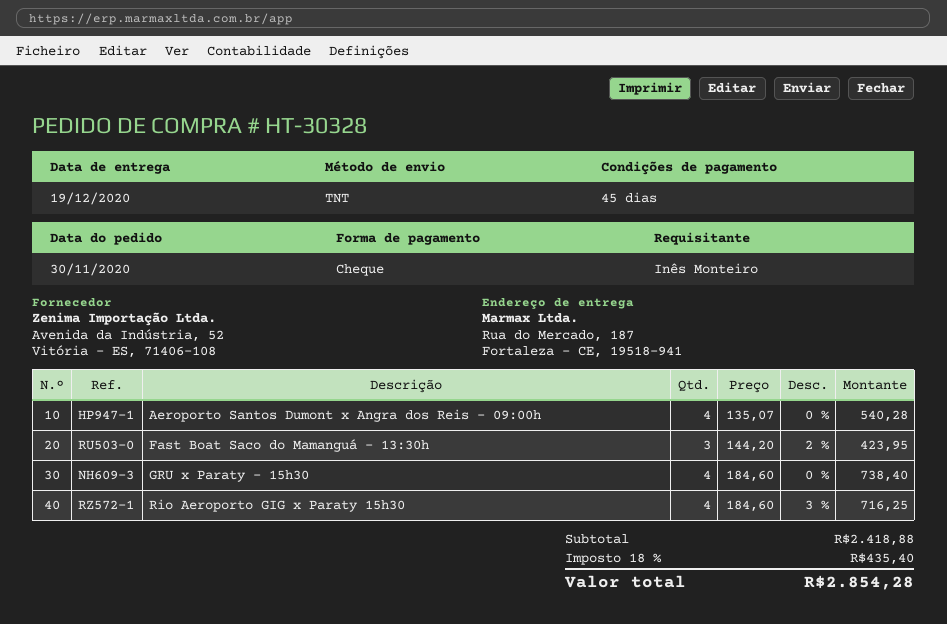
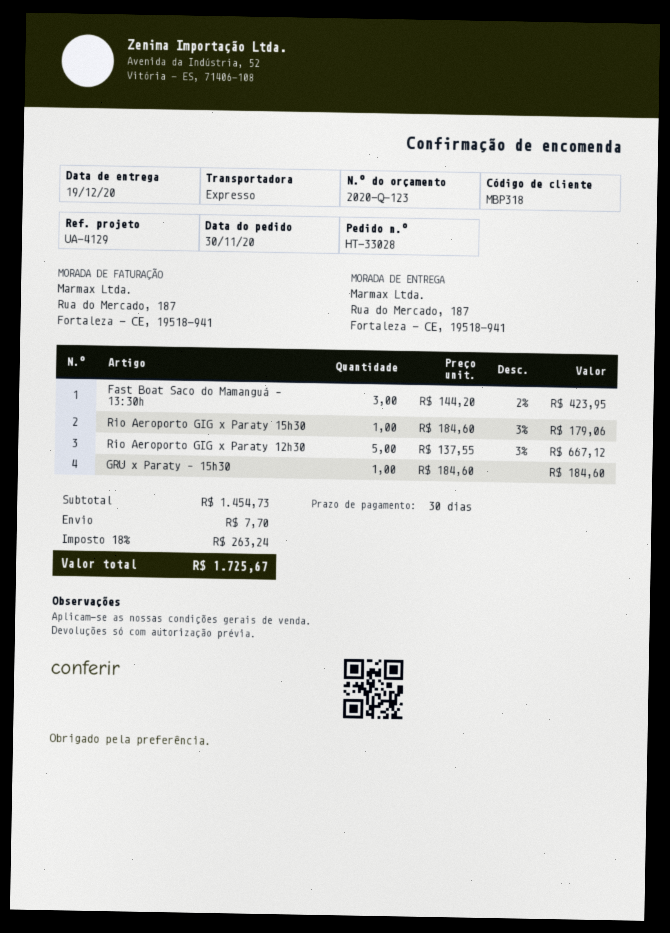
order number: HT-30328 -> HT-33028
payment terms: 45 days -> 30 days
shipping method: TNT -> express
Aeroporto Santos Dumont x Angra dos Reis – 09:00h: 4 x 135.07 = 540.28 -> none
GRU x Paraty – 15h30: 4 x 184.60 = 738.40 -> 1 x 184.60 = 184.60
Rio Aeroporto GIG x Paraty 15h30: 4 x 184.60 - 3% = 716.25 -> 1 x 184.60 - 3% = 179.06
Rio Aeroporto GIG x Paraty 12h30: none -> 5 x 137.55 - 3% = 667.12
subtotal: 2418.88 -> 1454.73
shipping: none -> 7.70
tax: 18% = 435.40 -> 18% = 263.24
total: 2854.28 -> 1725.67

